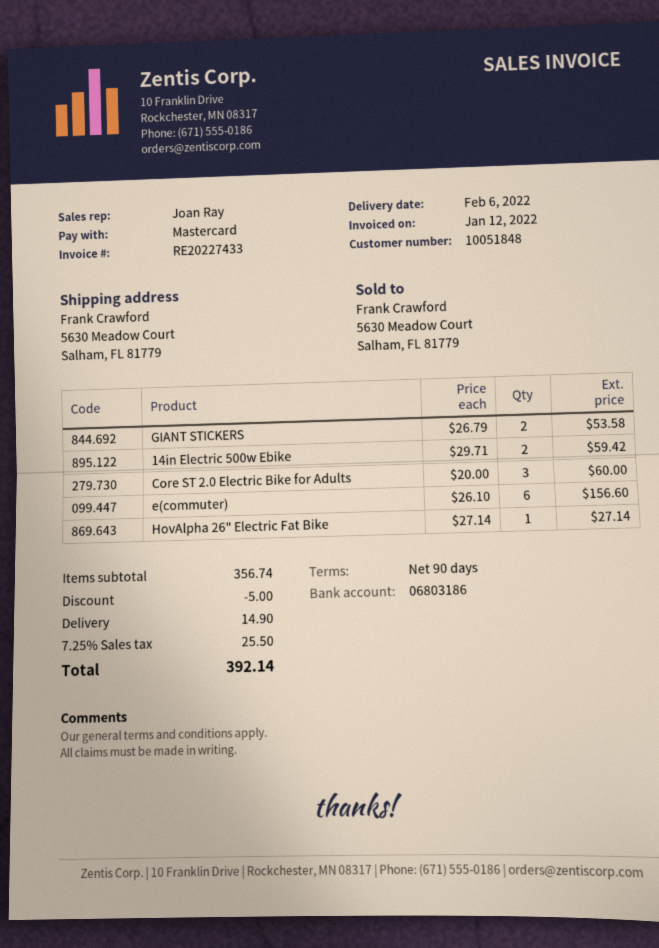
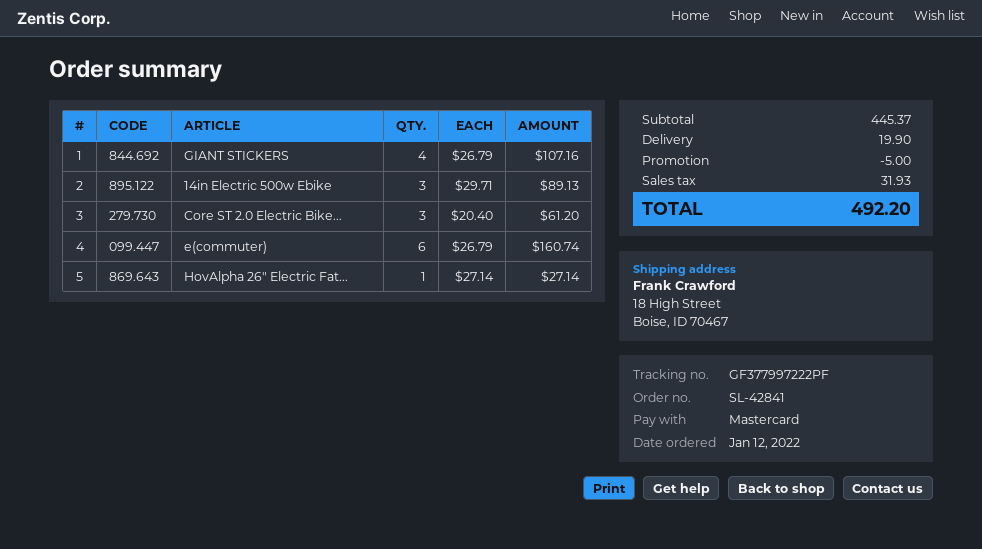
ship to: 5630 Meadow Court, Salham, FL 81779 -> 18 High Street, Boise, ID 70467
GIANT STICKERS: 2 x 26.79 = 53.58 -> 4 x 26.79 = 107.16
14in Electric 500w Ebike: 2 x 29.71 = 59.42 -> 3 x 29.71 = 89.13
Core ST 2.0 Electric Bike for Adults: 3 x 20.00 = 60.00 -> 3 x 20.40 = 61.20
e(commuter): 6 x 26.10 = 156.60 -> 6 x 26.79 = 160.74
subtotal: 356.74 -> 445.37
shipping: 14.90 -> 19.90
tax: 25.50 -> 31.93
total: 392.14 -> 492.20

